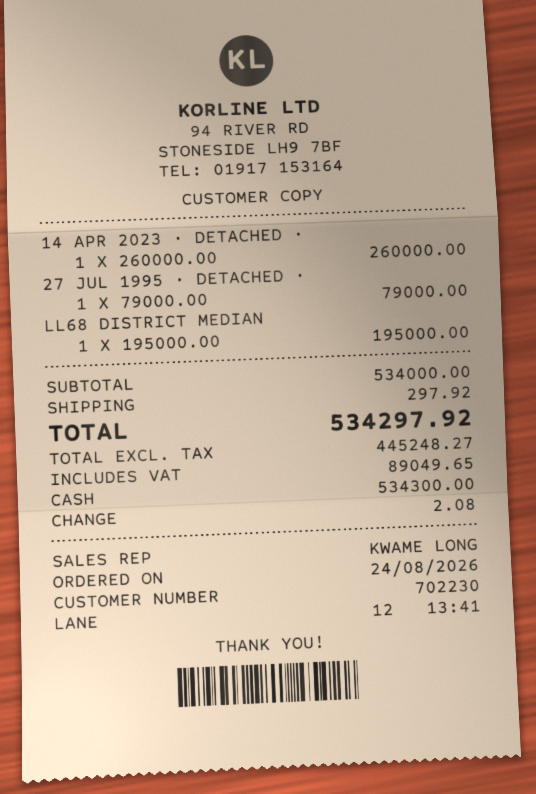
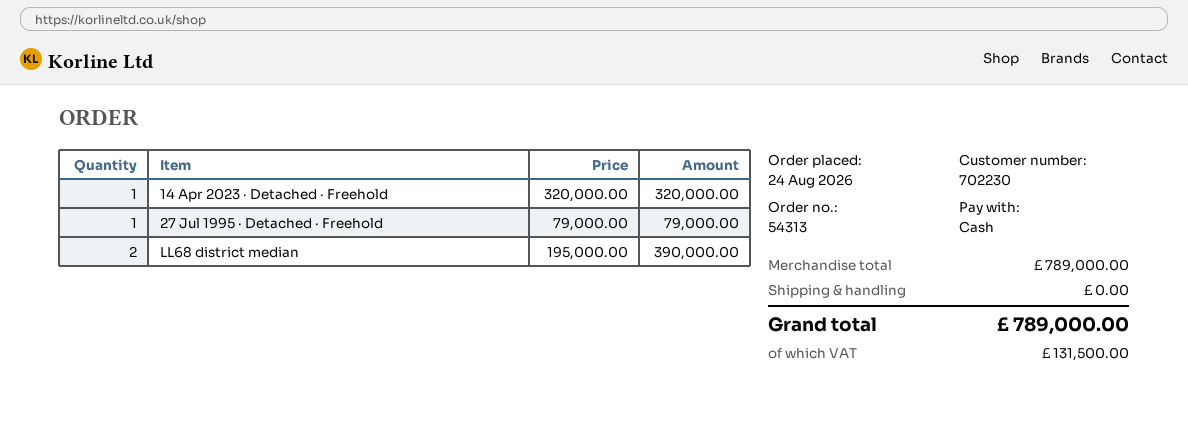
14 APR 2023 · DETACHED ·: 1 x 260000.00 = 260000.00 -> 1 x 320000.00 = 320000.00
LL68 DISTRICT MEDIAN: 1 x 195000.00 = 195000.00 -> 2 x 195000.00 = 390000.00
subtotal: 534000.00 -> 789000.00
shipping: 297.92 -> 0.00
tax: 89049.65 -> 131500.00
total: 534297.92 -> 789000.00

